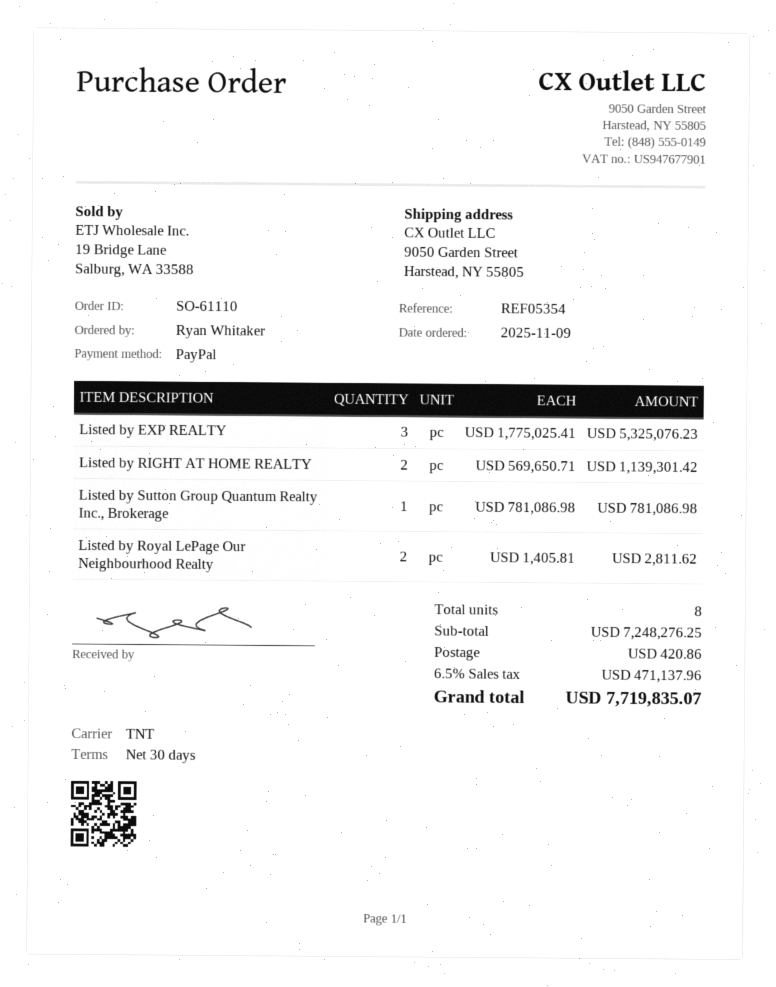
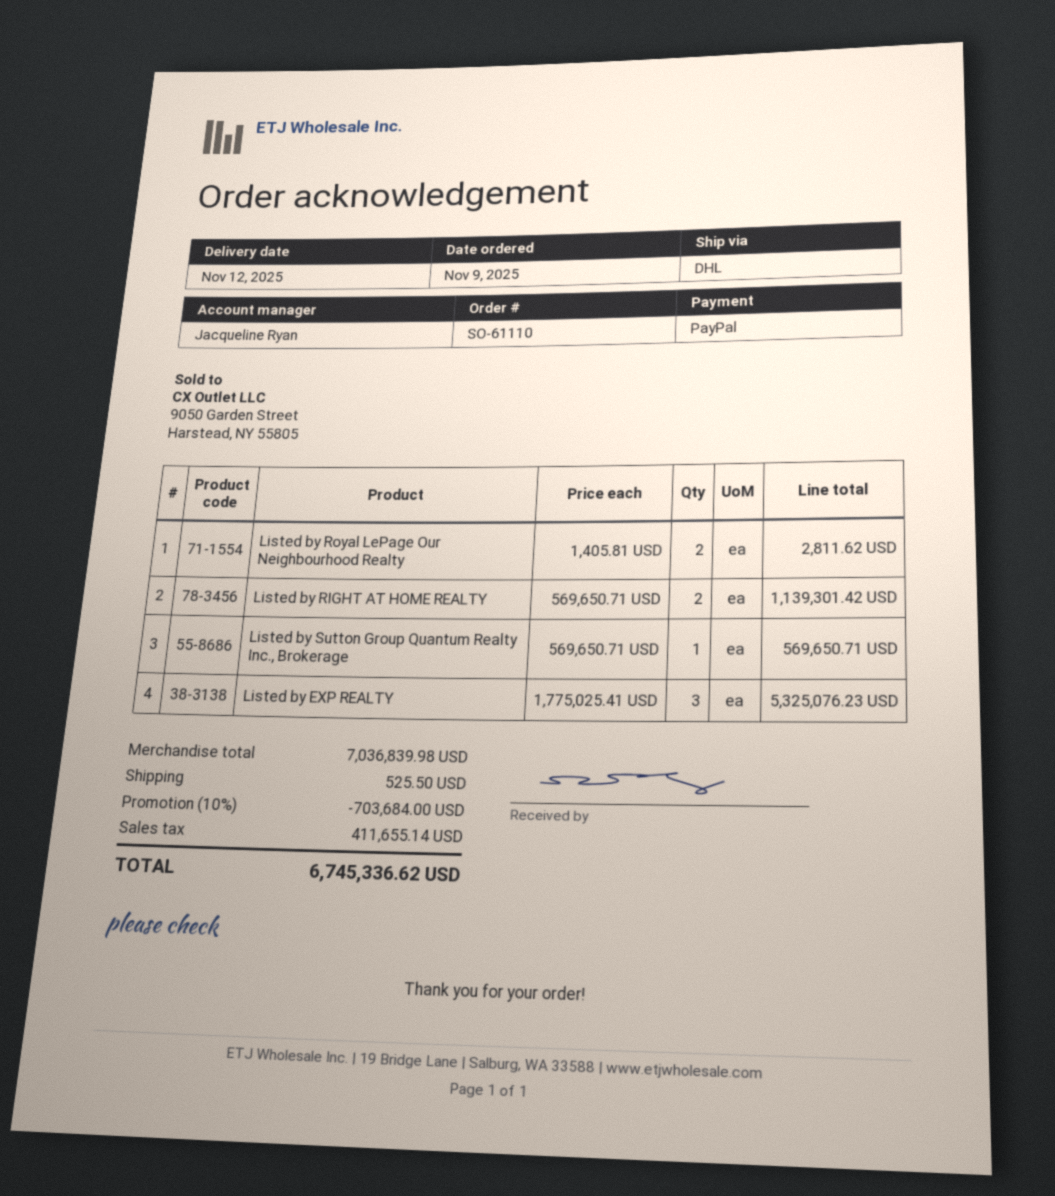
shipping method: TNT -> DHL
Listed by Sutton Group Quantum Realty Inc., Brokerage: 1 x 781086.98 = 781086.98 -> 1 x 569650.71 = 569650.71
subtotal: 7248276.25 -> 7036839.98
discount: none -> 10% = 703684.00
shipping: 420.86 -> 525.50
tax: 471137.96 -> 411655.14
total: 7719835.07 -> 6745336.62

